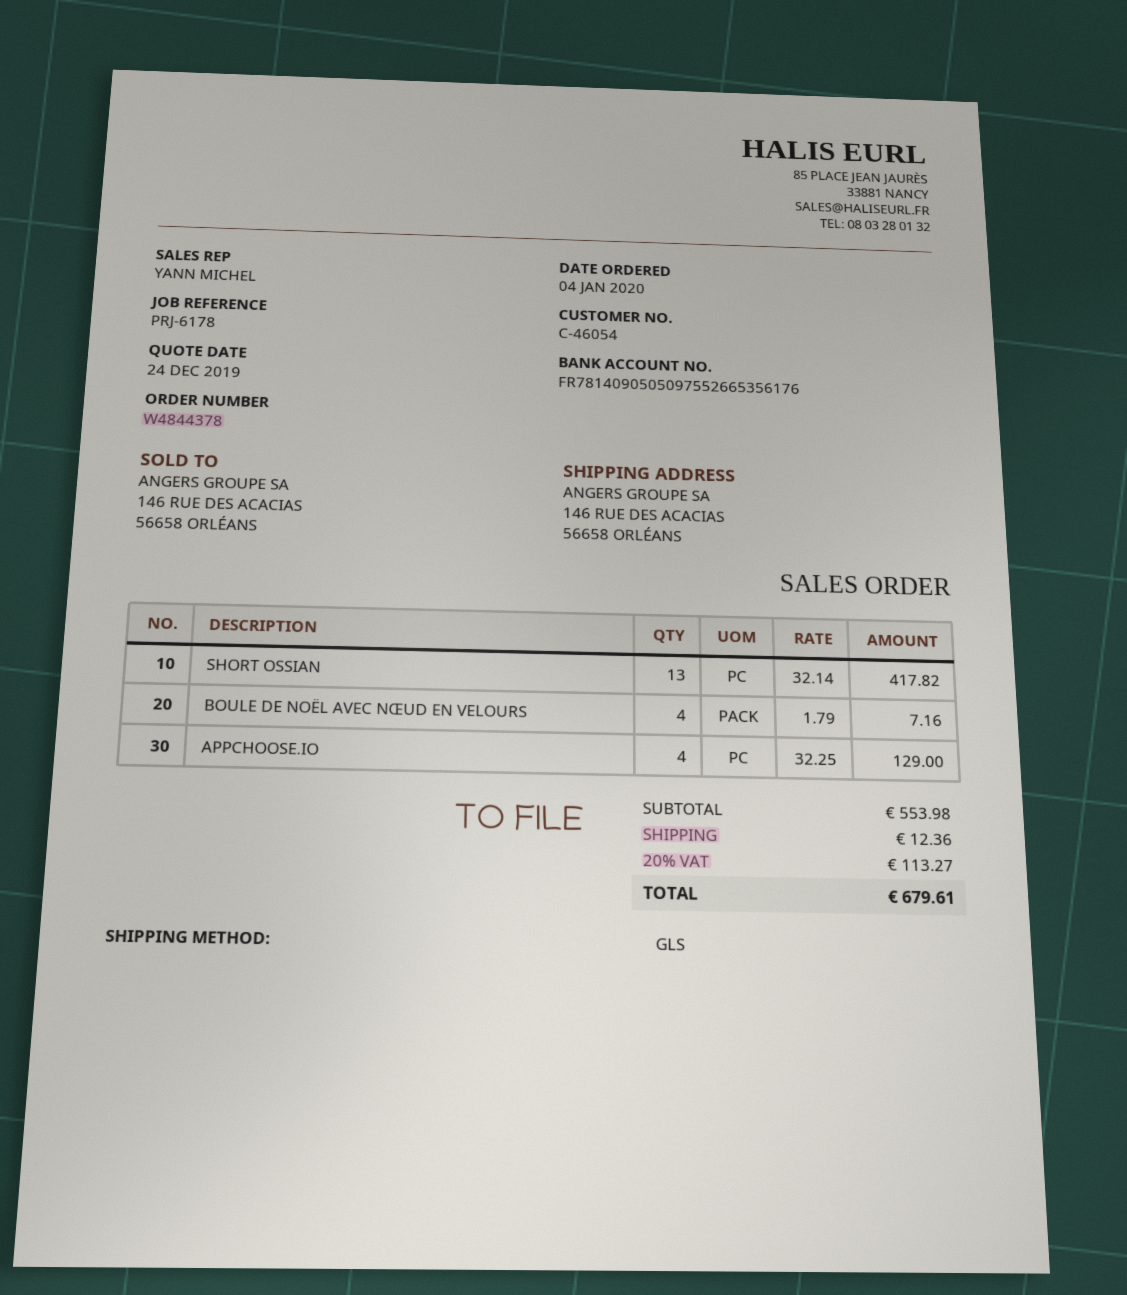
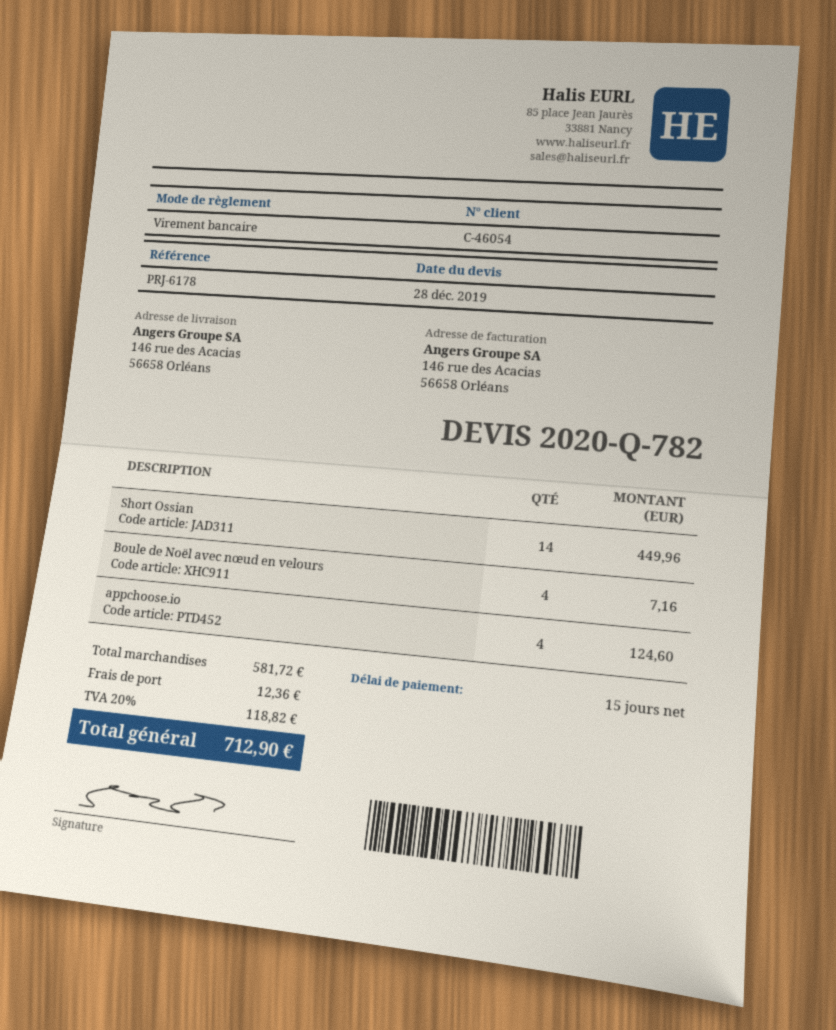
quote date: 2019-12-24 -> 2019-12-28
SHORT OSSIAN: 13 for 417.82 -> 14 for 449.96
APPCHOOSE.IO: 4 for 129.00 -> 4 for 124.60
subtotal: 553.98 -> 581.72
tax: 20% = 113.27 -> 20% = 118.82
total: 679.61 -> 712.90

